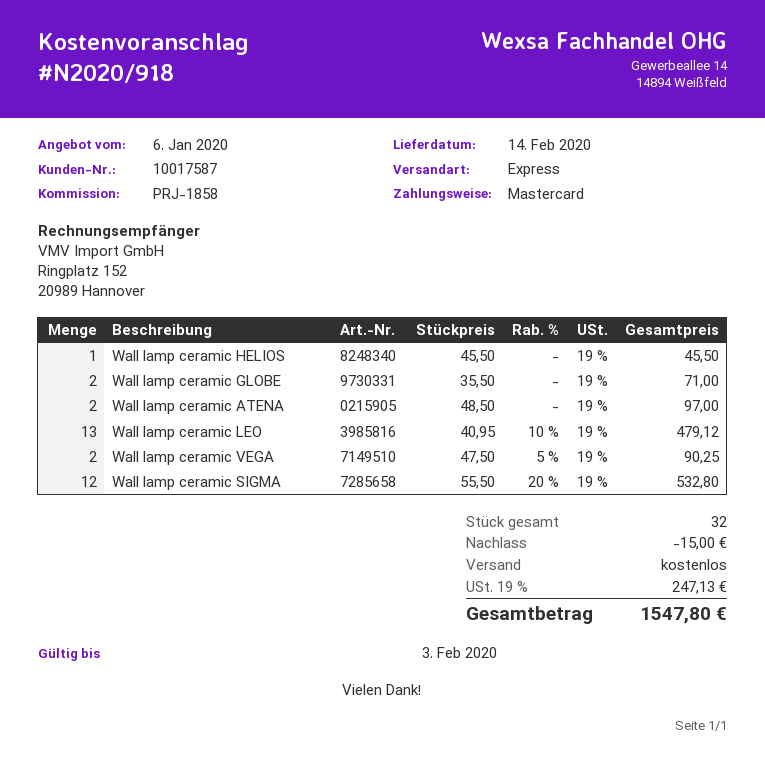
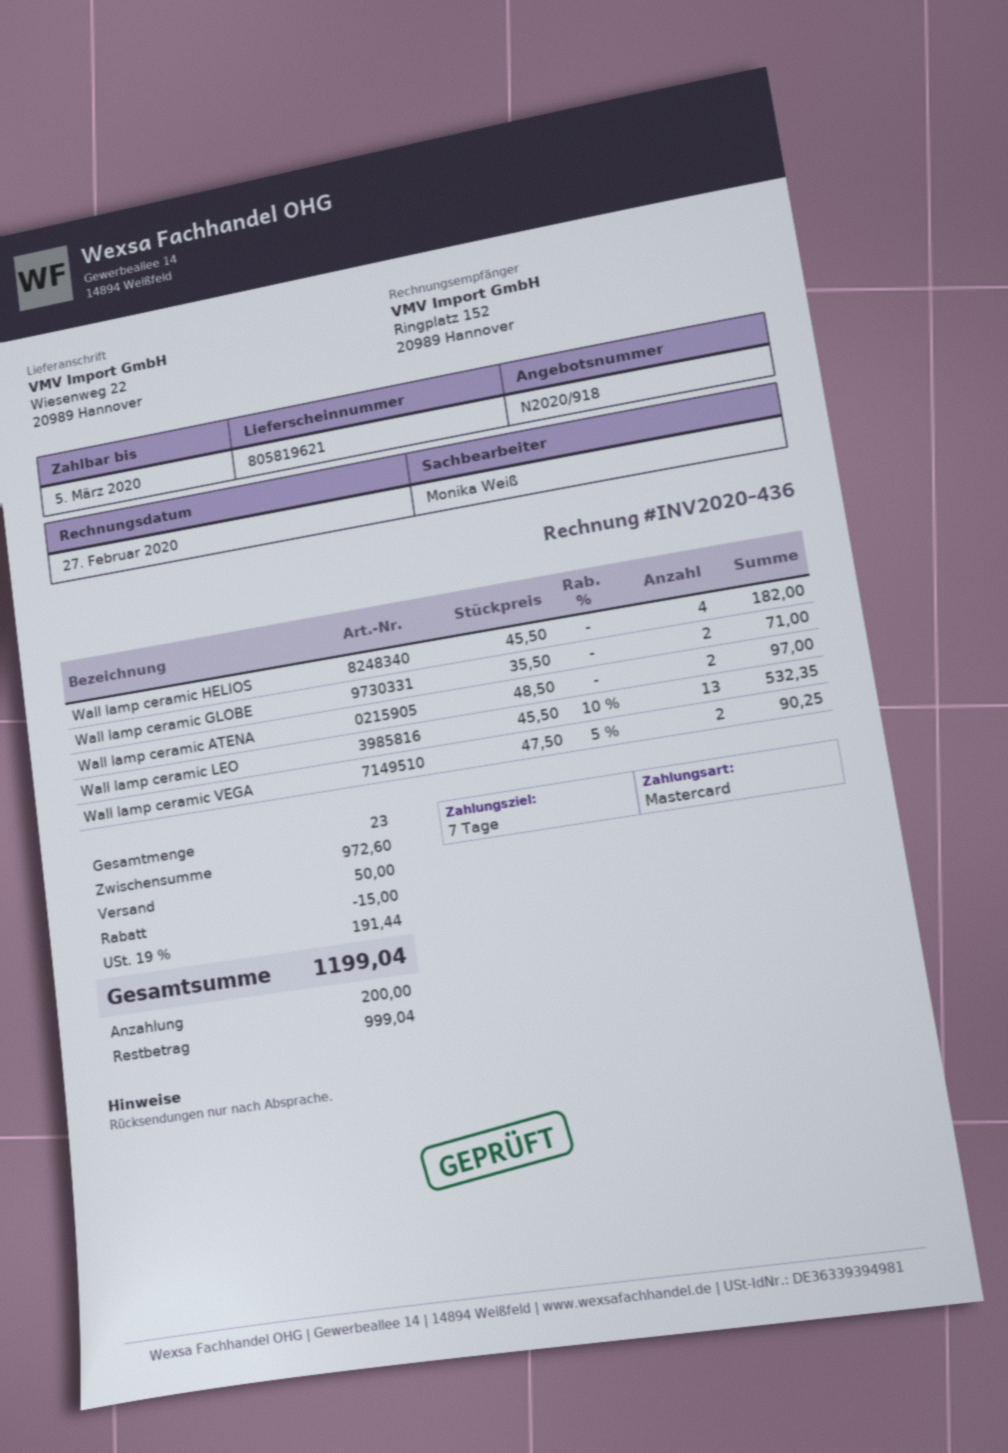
Wall lamp ceramic HELIOS: 1 x 45.50 = 45.50 -> 4 x 45.50 = 182.00
Wall lamp ceramic LEO: 13 x 40.95 - 10% = 479.12 -> 13 x 45.50 - 10% = 532.35
Wall lamp ceramic SIGMA: 12 x 55.50 - 20% = 532.80 -> none
total quantity: 32 -> 23
shipping: 0.00 -> 50.00
tax: 19% = 247.13 -> 19% = 191.44
total: 1547.80 -> 1199.04

